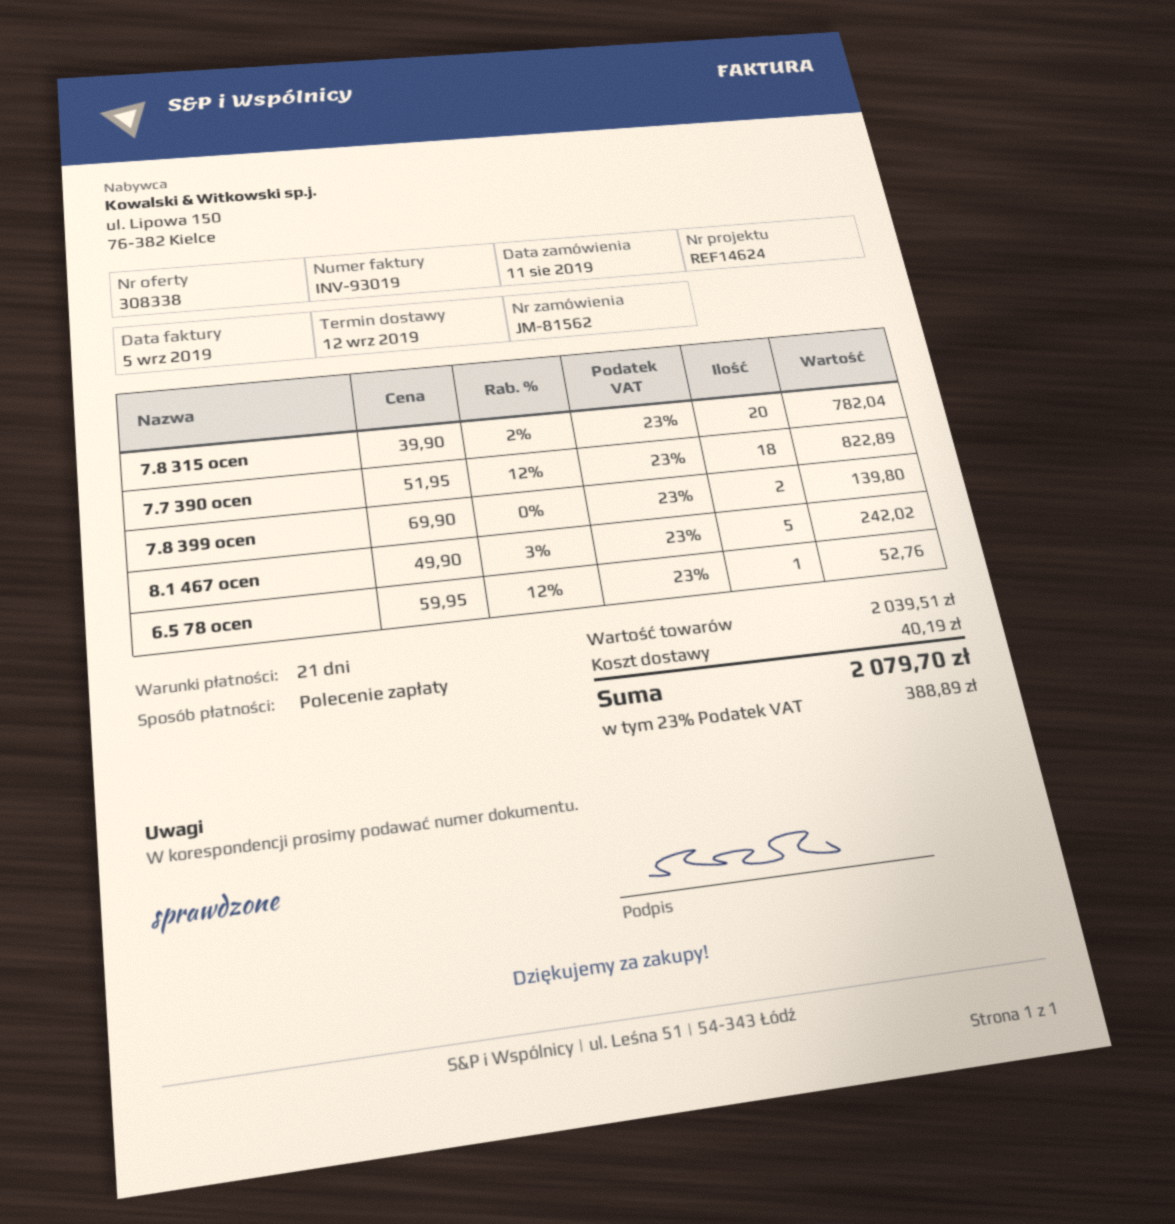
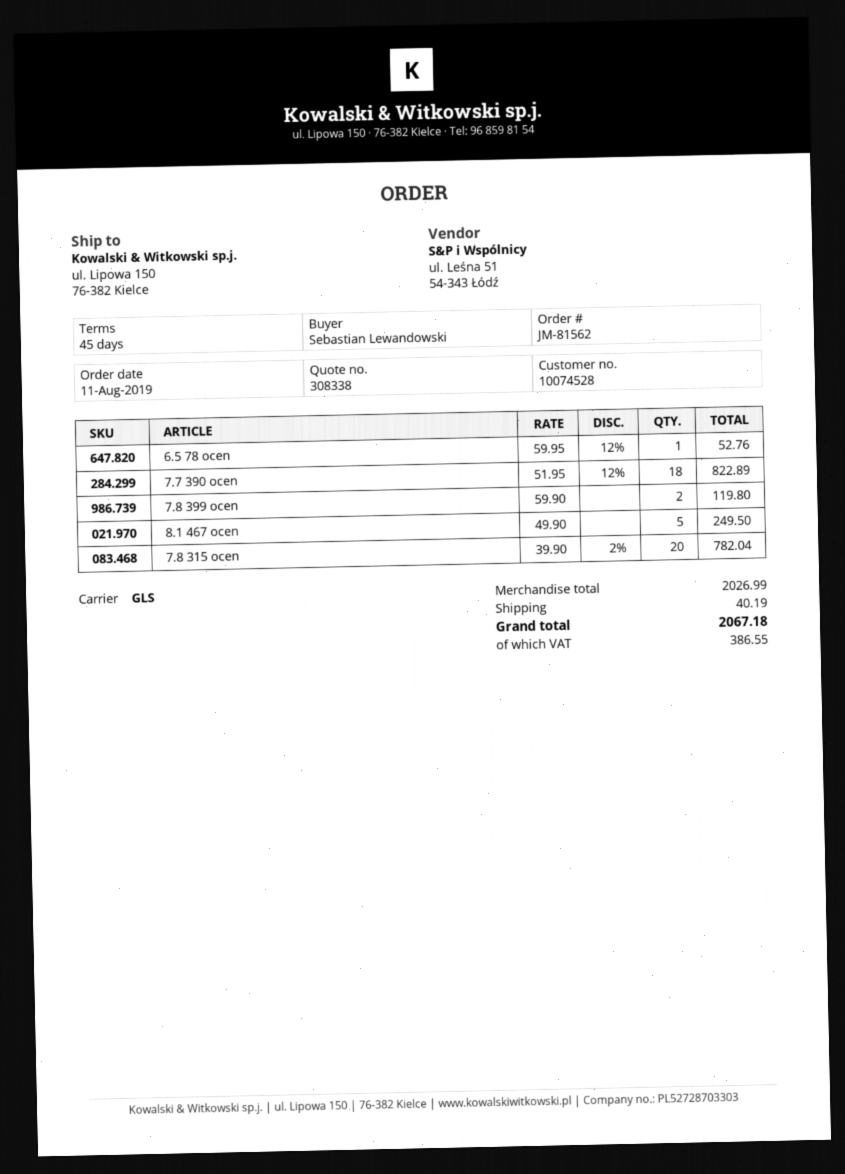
payment terms: 21 days -> 45 days
7.8 399 ocen: 2 x 69.90 = 139.80 -> 2 x 59.90 = 119.80
8.1 467 ocen: 5 x 49.90 - 3% = 242.02 -> 5 x 49.90 = 249.50
subtotal: 2039.51 -> 2026.99
tax: 388.89 -> 386.55
total: 2079.70 -> 2067.18

